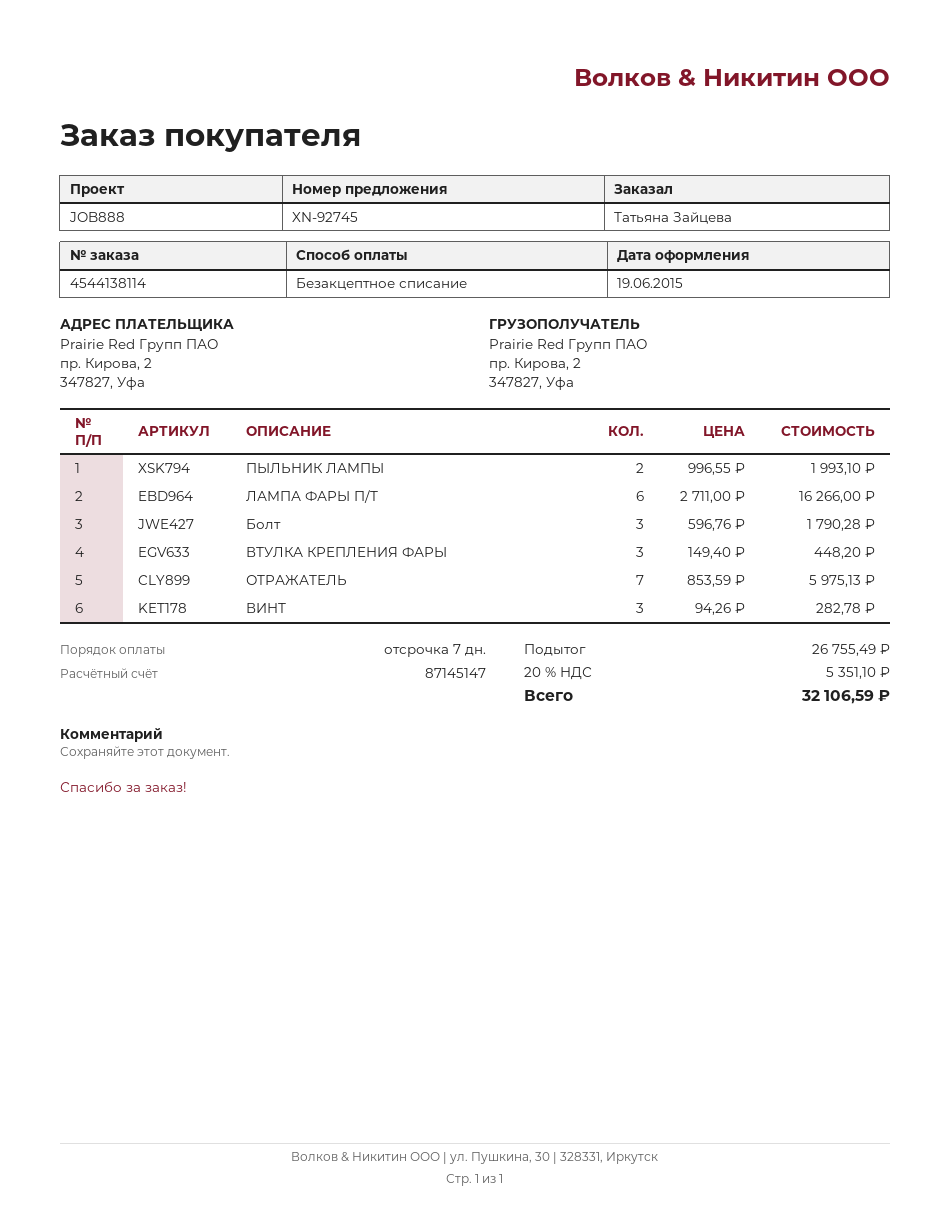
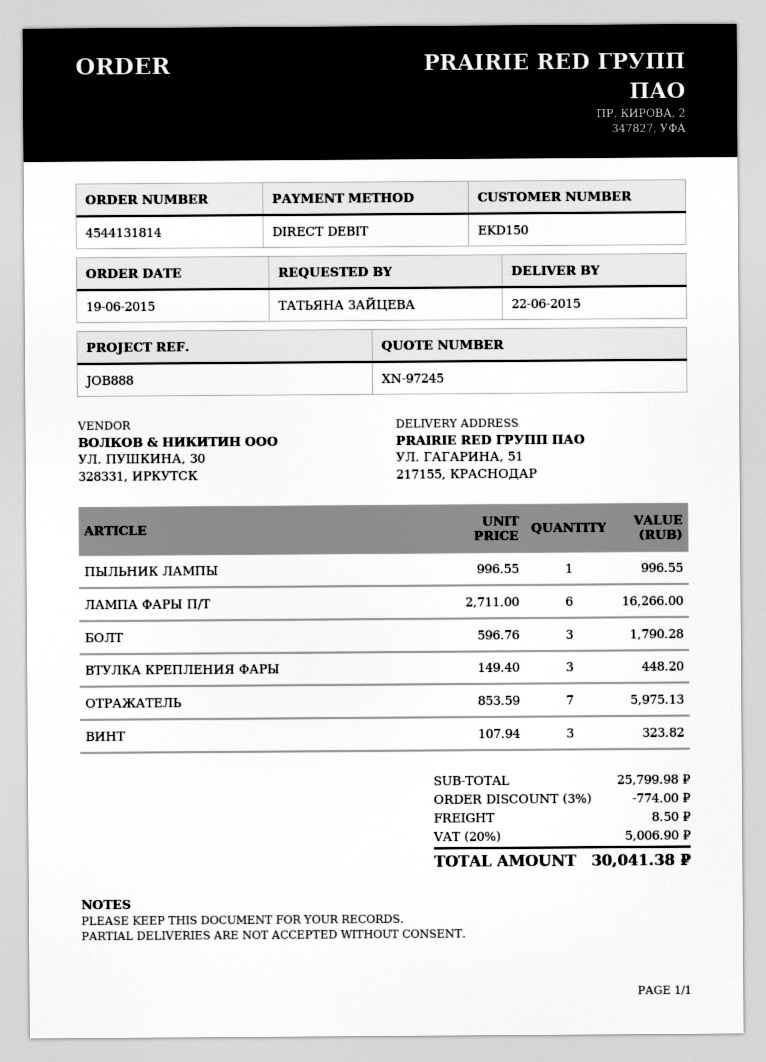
quote number: XN-92745 -> XN-97245
order number: 4544138114 -> 4544131814
ship to: пр. Кирова, 2, 347827, Уфа -> УЛ. ГАГАРИНА, 51, 217155, КРАСНОДАР
ПЫЛЬНИК ЛАМПЫ: 2 x 996.55 = 1993.10 -> 1 x 996.55 = 996.55
ВИНТ: 3 x 94.26 = 282.78 -> 3 x 107.94 = 323.82
subtotal: 26755.49 -> 25799.98
discount: none -> 3% = 774.00
shipping: none -> 8.50
tax: 20% = 5351.10 -> 20% = 5006.90
total: 32106.59 -> 30041.38

